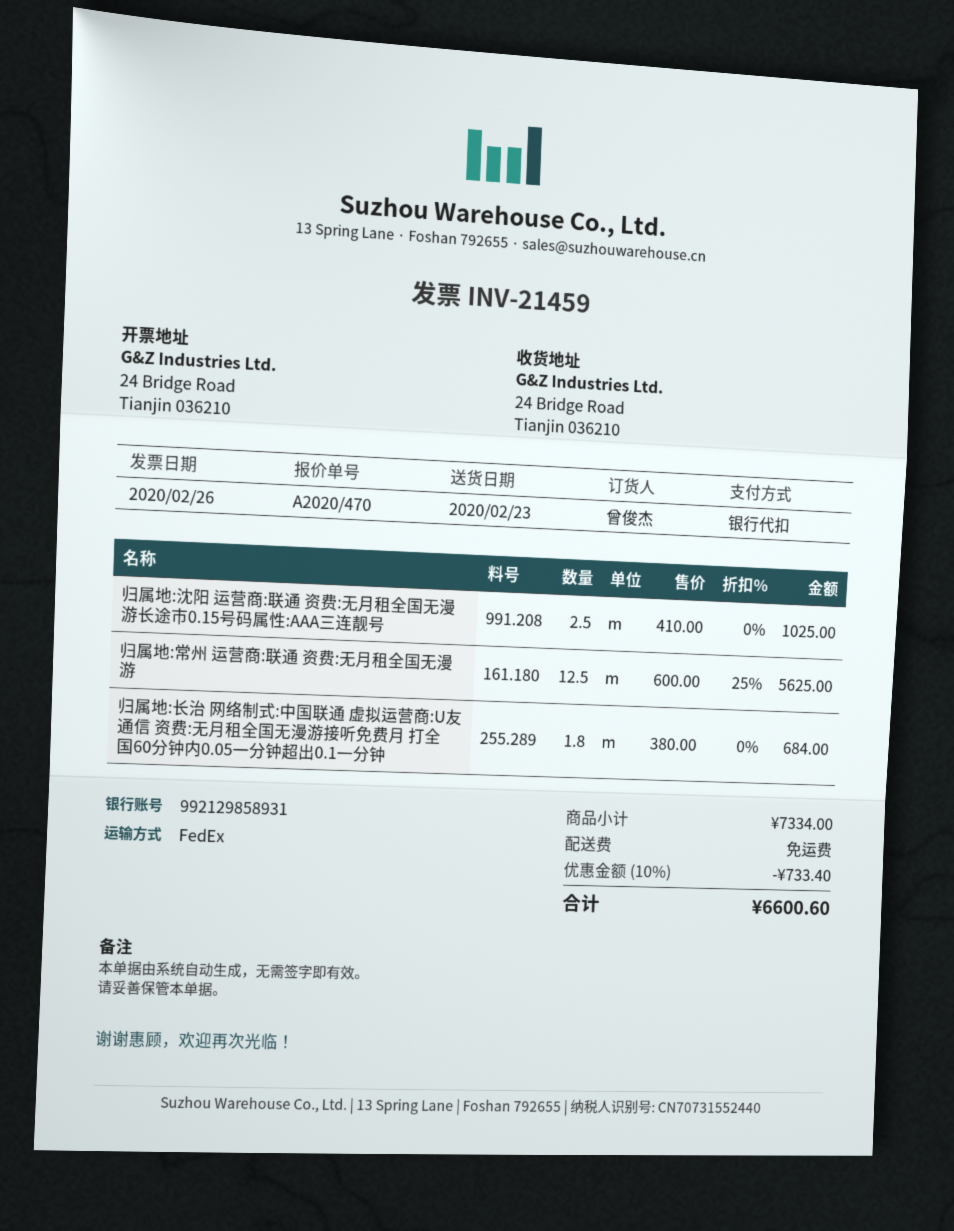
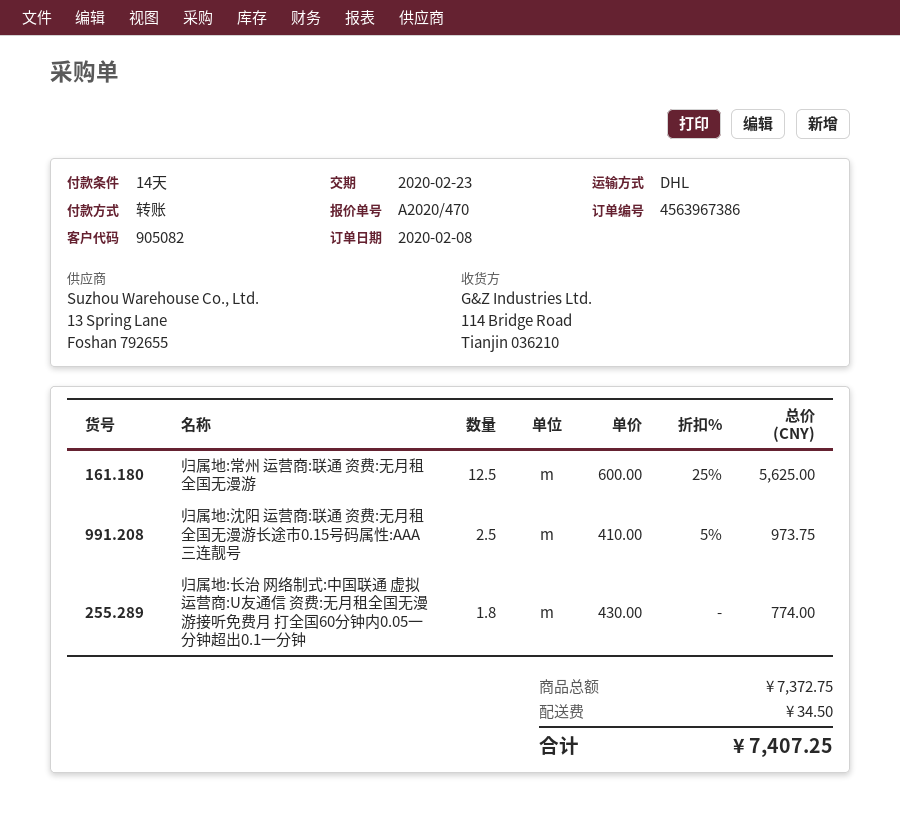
payment method: direct debit -> bank transfer
shipping method: FedEx -> DHL
ship to: 24 Bridge Road, Tianjin 036210 -> 114 Bridge Road, Tianjin 036210
归属地:沈阳 运营商:联通 资费:无月租全国无漫游长途市0.15号码属性:AAA三连靓号: 2.5 x 410.00 = 1025.00 -> 2.5 x 410.00 - 5% = 973.75
归属地:长治 网络制式:中国联通 虚拟运营商:U友通信 资费:无月租全国无漫游接听免费月 打全国60分钟内0.05一分钟超出0.1一分钟: 1.8 x 380.00 = 684.00 -> 1.8 x 430.00 = 774.00
subtotal: 7334.00 -> 7372.75
discount: 10% = 733.40 -> none
shipping: 0.00 -> 34.50
total: 6600.60 -> 7407.25

